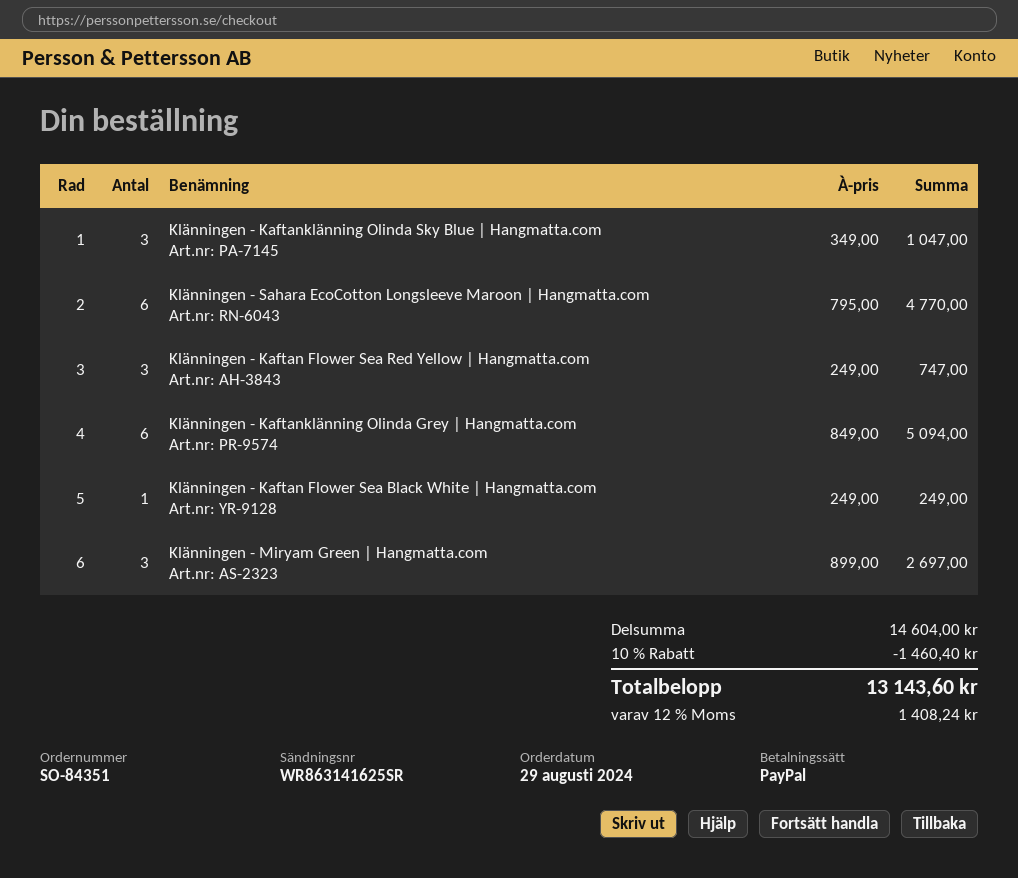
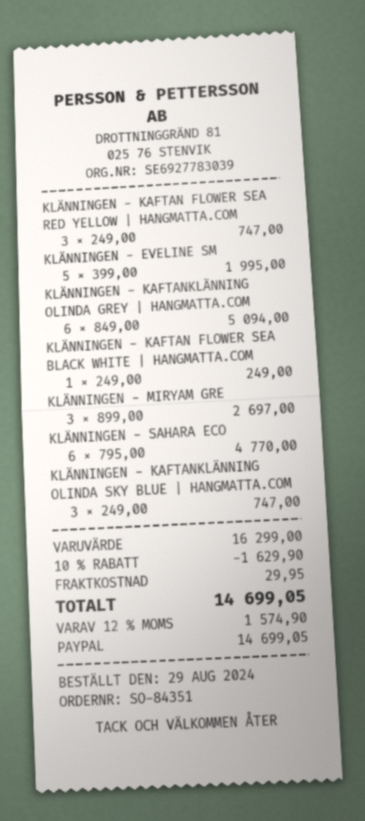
Klänningen - Kaftanklänning Olinda Sky Blue | Hangmatta.com: 3 x 349.00 = 1047.00 -> 3 x 249.00 = 747.00
KLÄNNINGEN - EVELINE SM: none -> 5 x 399.00 = 1995.00
subtotal: 14604.00 -> 16299.00
discount: 10% = 1460.40 -> 10% = 1629.90
shipping: none -> 29.95
tax: 12% = 1408.24 -> 12% = 1574.90
total: 13143.60 -> 14699.05

